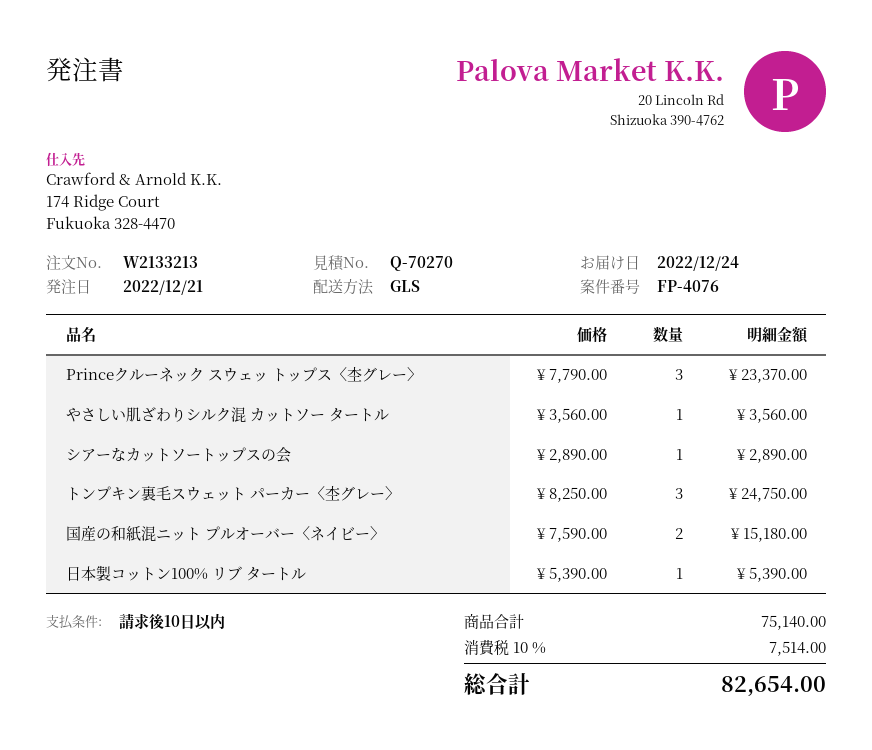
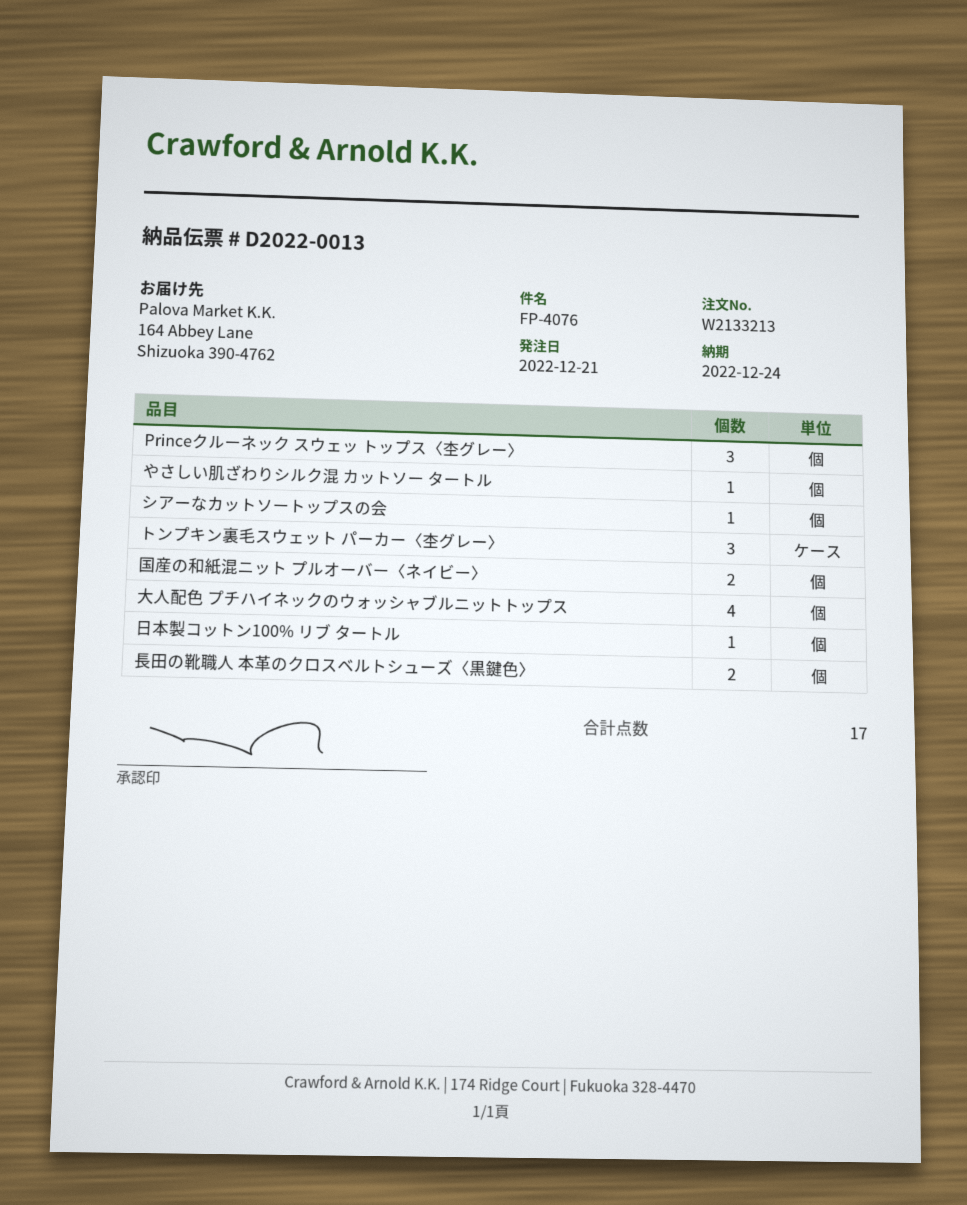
大人配色 プチハイネックのウォッシャブルニットトップス: none -> 4
長田の靴職人 本革のクロスベルトシューズ〈黒鍵色〉: none -> 2

